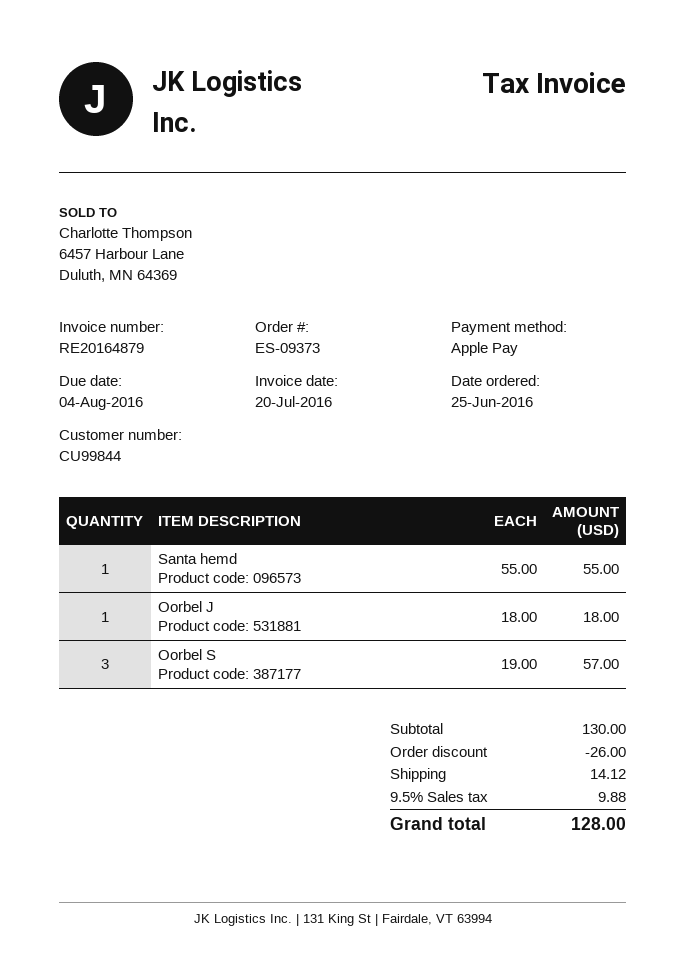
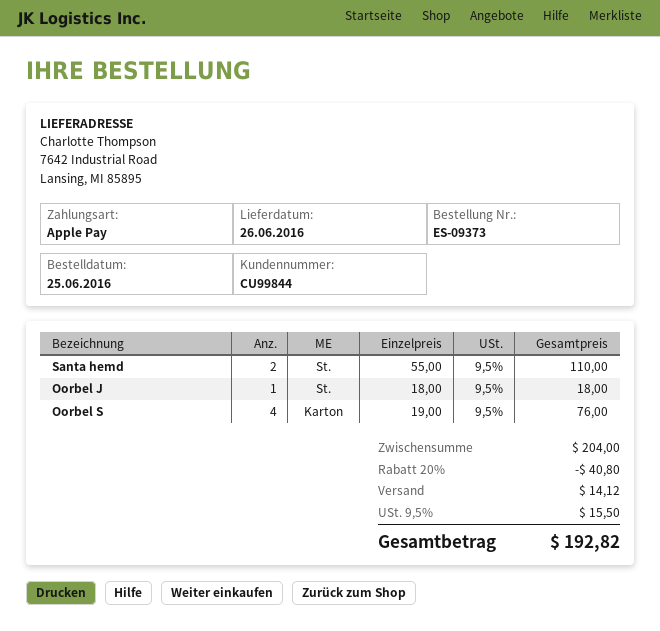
Santa hemd: 1 x 55.00 = 55.00 -> 2 x 55.00 = 110.00
Oorbel S: 3 x 19.00 = 57.00 -> 4 x 19.00 = 76.00
subtotal: 130.00 -> 204.00
discount: 26.00 -> 40.80
tax: 9.5% = 9.88 -> 9.5% = 15.50
total: 128.00 -> 192.82

